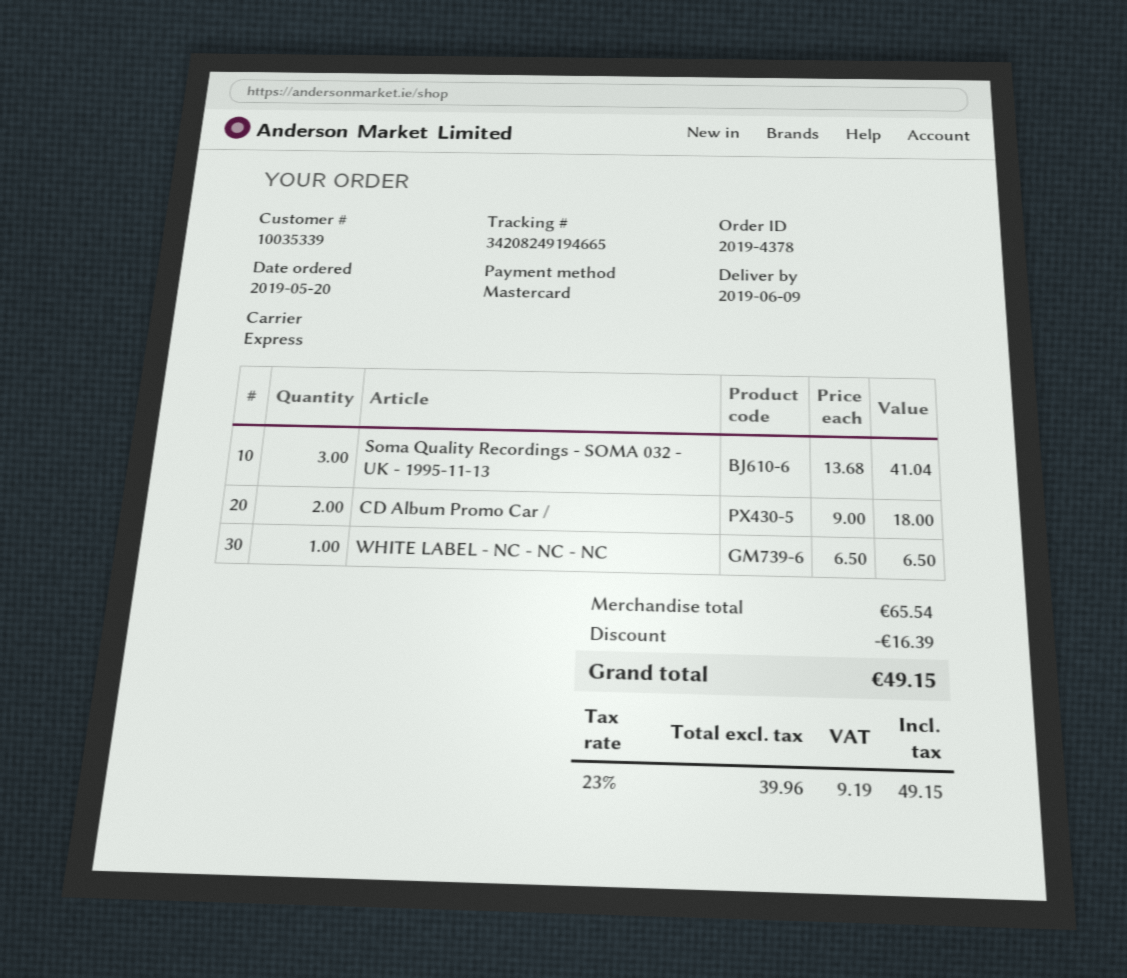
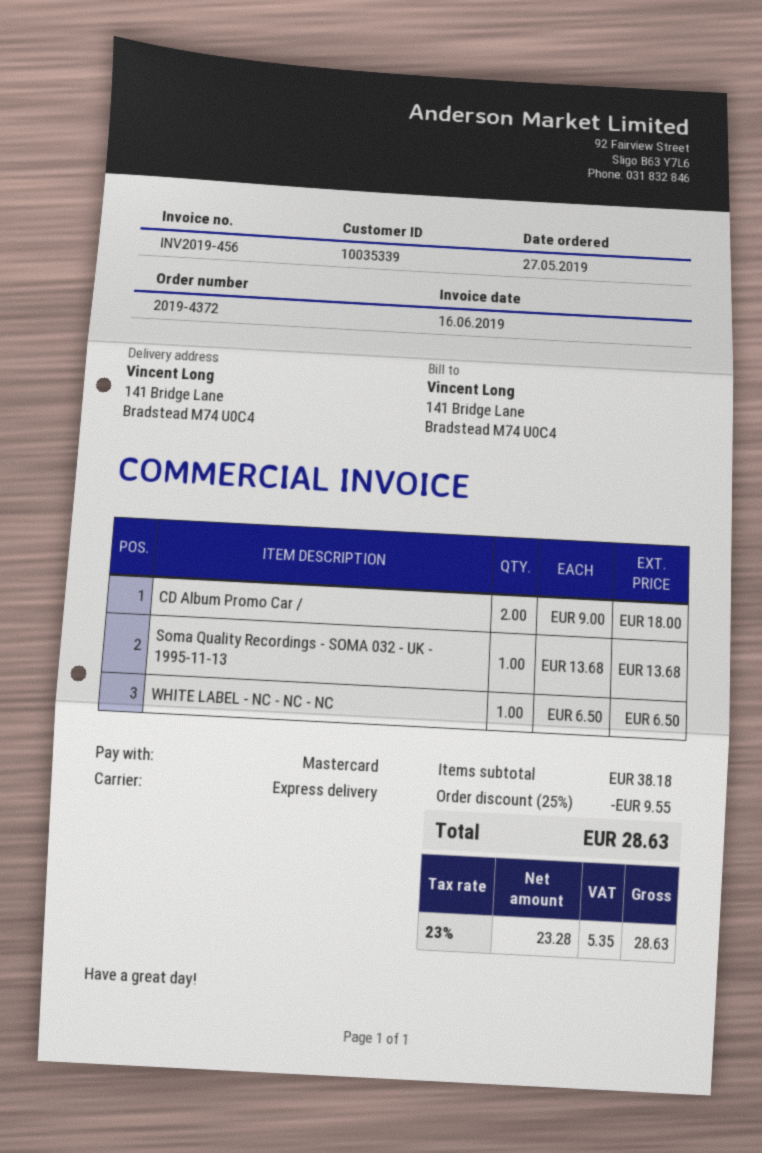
order number: 2019-4378 -> 2019-4372
order date: 2019-05-20 -> 2019-05-27
Soma Quality Recordings - SOMA 032 - UK - 1995-11-13: 3 x 13.68 = 41.04 -> 1 x 13.68 = 13.68
subtotal: 65.54 -> 38.18
discount: 16.39 -> 9.55
net: 39.96 -> 23.28
tax: 23% = 9.19 -> 23% = 5.35
total: 49.15 -> 28.63

